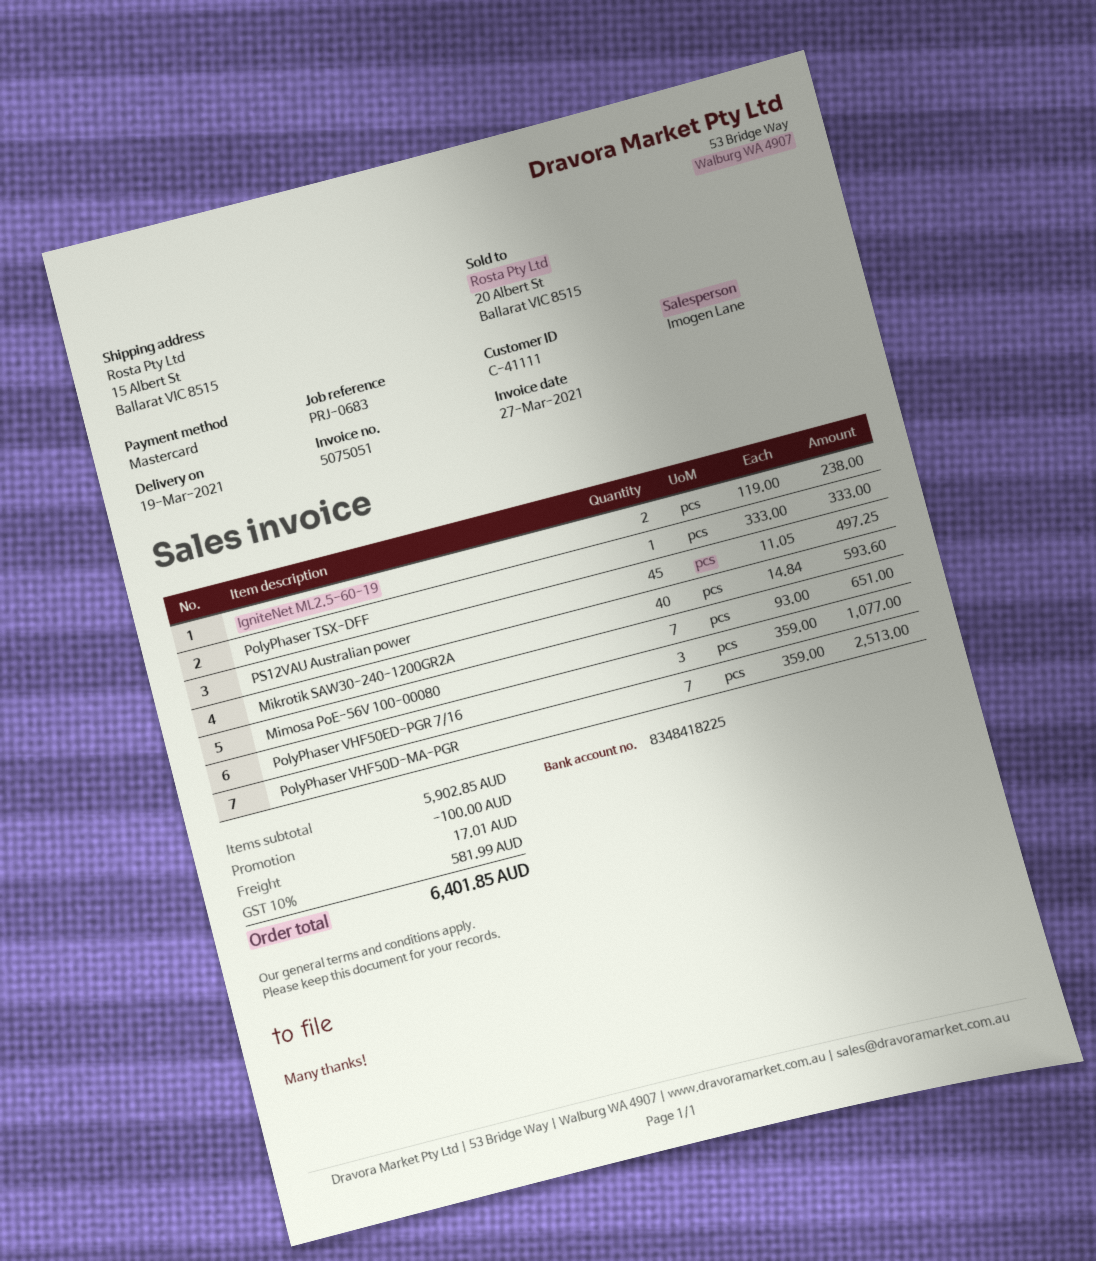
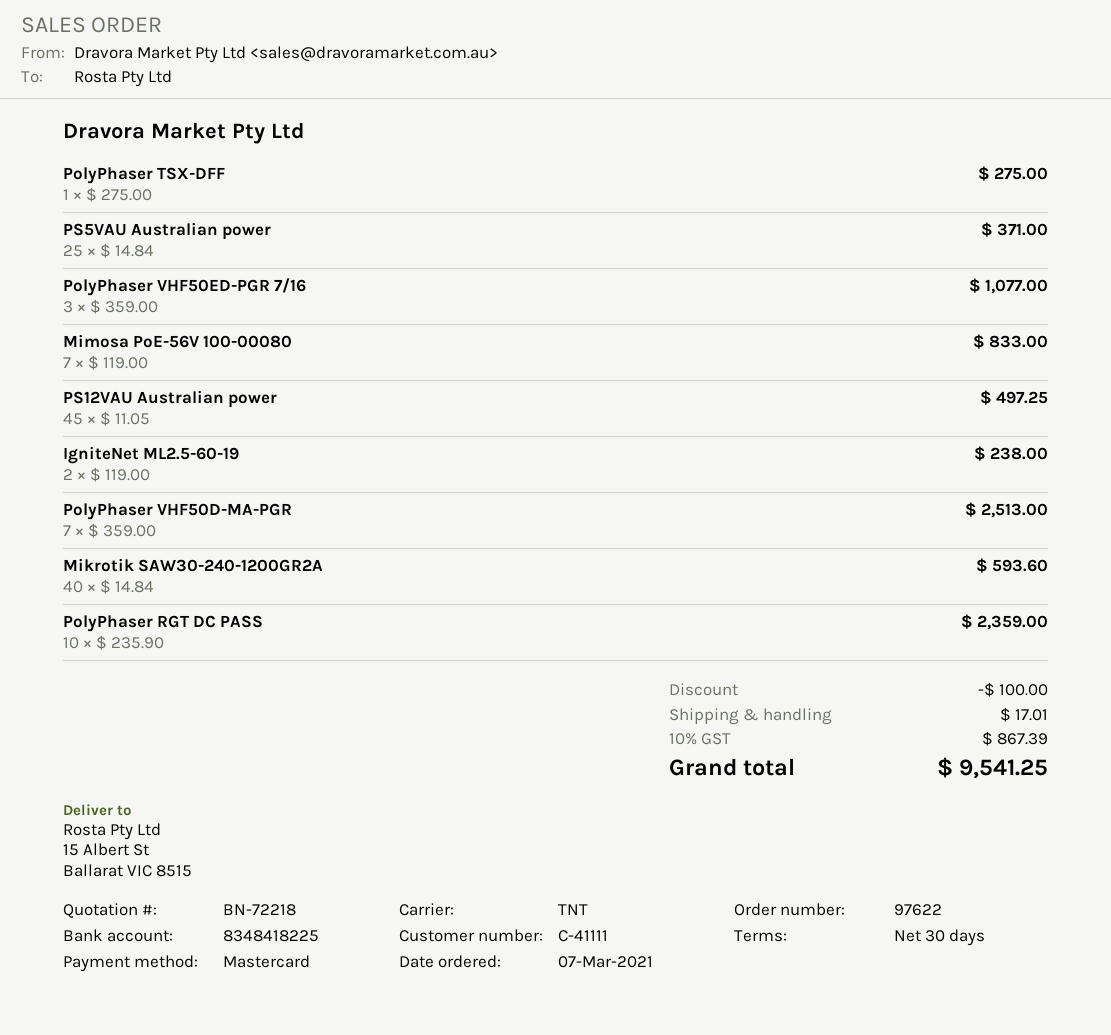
PolyPhaser TSX-DFF: 1 x 333.00 = 333.00 -> 1 x 275.00 = 275.00
Mimosa PoE-56V 100-00080: 7 x 93.00 = 651.00 -> 7 x 119.00 = 833.00
PS5VAU Australian power: none -> 25 x 14.84 = 371.00
PolyPhaser RGT DC PASS: none -> 10 x 235.90 = 2359.00
tax: 10% = 581.99 -> 10% = 867.39
total: 6401.85 -> 9541.25

